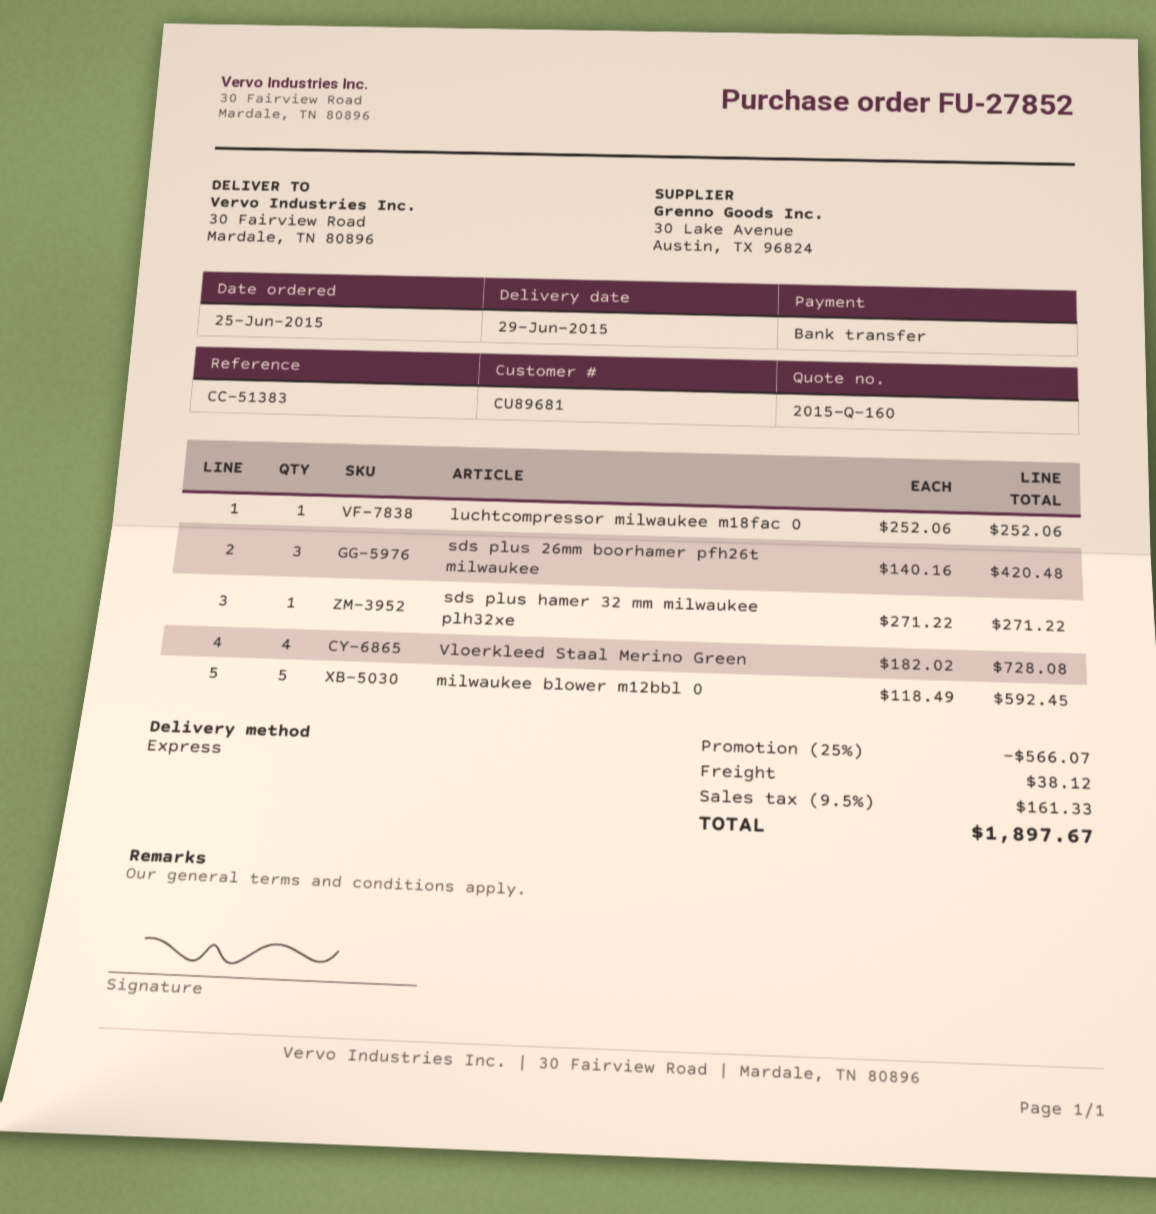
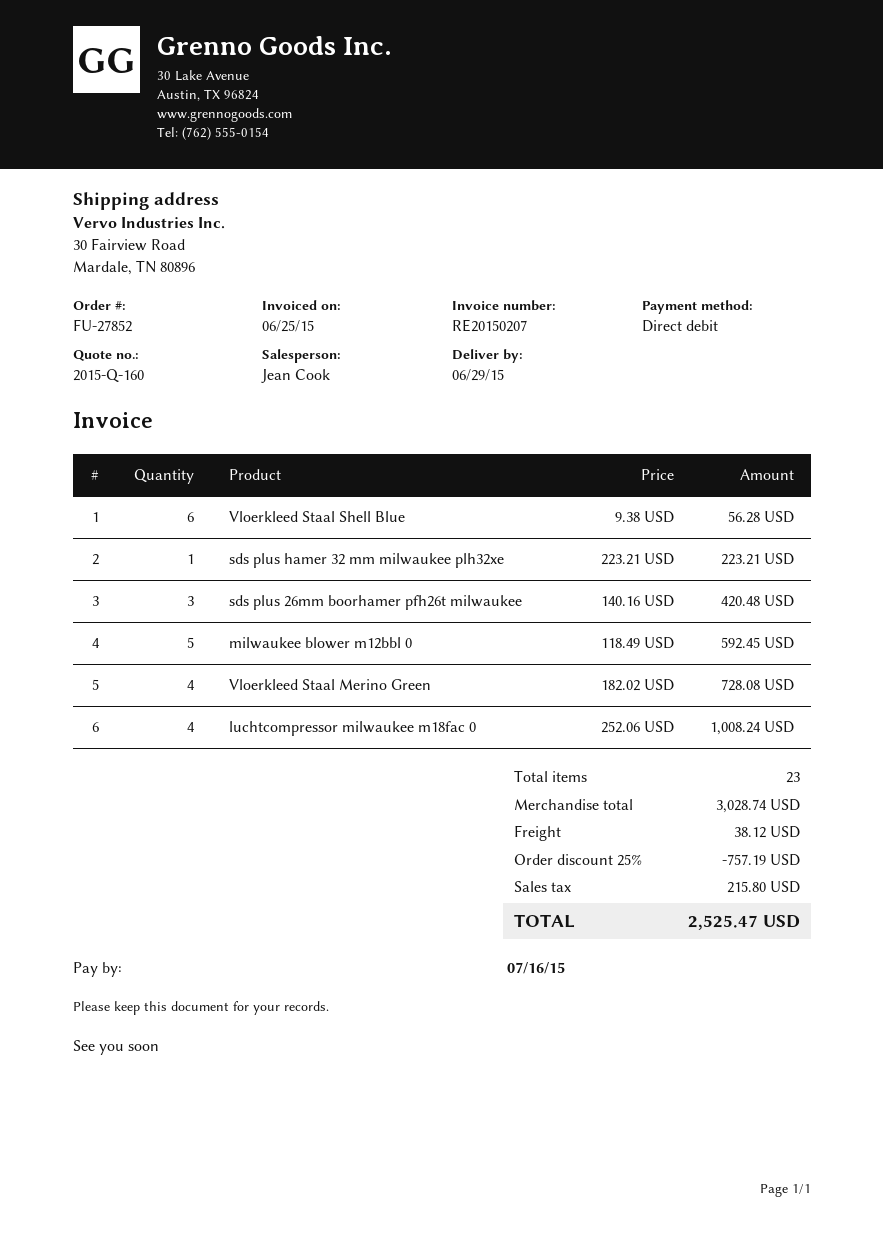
payment method: bank transfer -> direct debit
luchtcompressor milwaukee m18fac 0: 1 x 252.06 = 252.06 -> 4 x 252.06 = 1008.24
sds plus hamer 32 mm milwaukee plh32xe: 1 x 271.22 = 271.22 -> 1 x 223.21 = 223.21
Vloerkleed Staal Shell Blue: none -> 6 x 9.38 = 56.28
discount: 25% = 566.07 -> 25% = 757.19
tax: 161.33 -> 215.80
total: 1897.67 -> 2525.47

